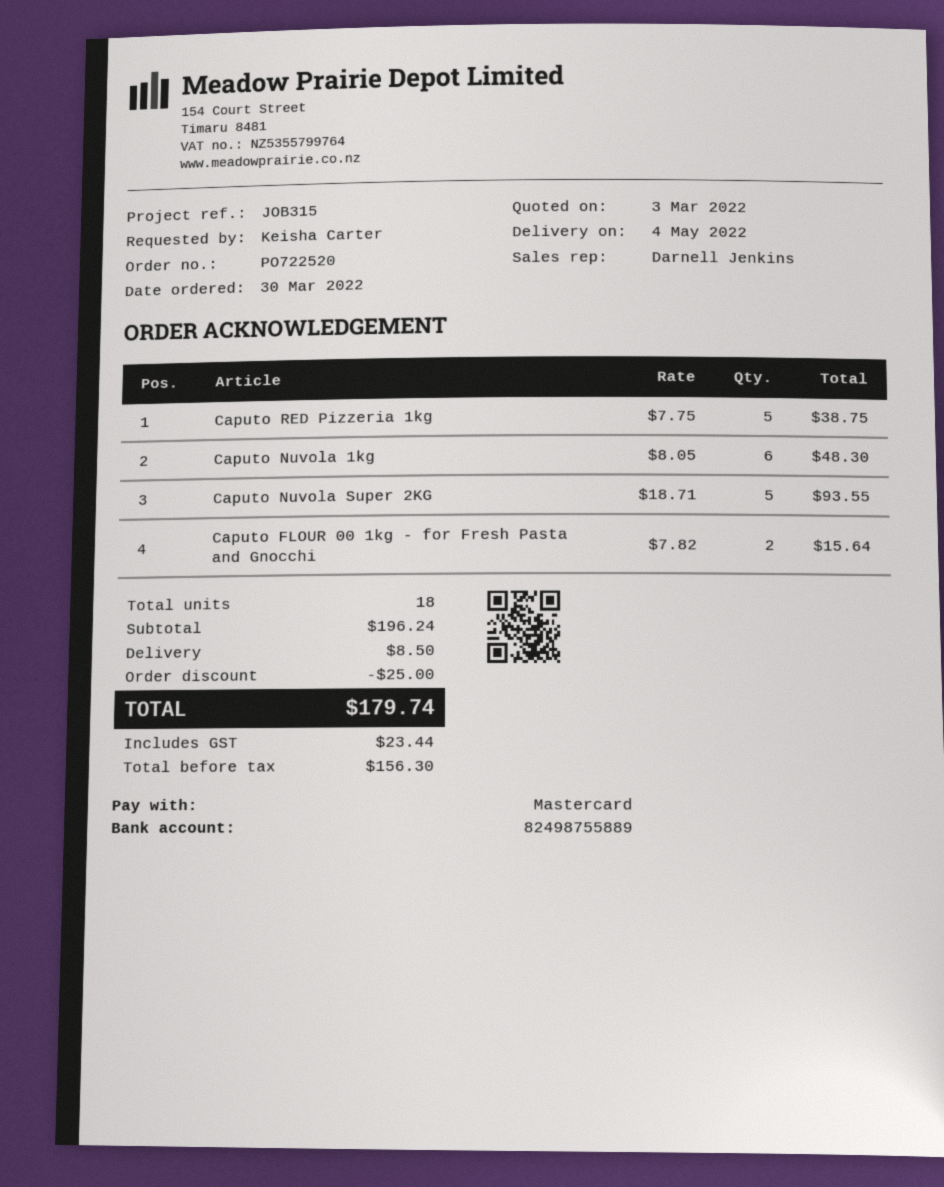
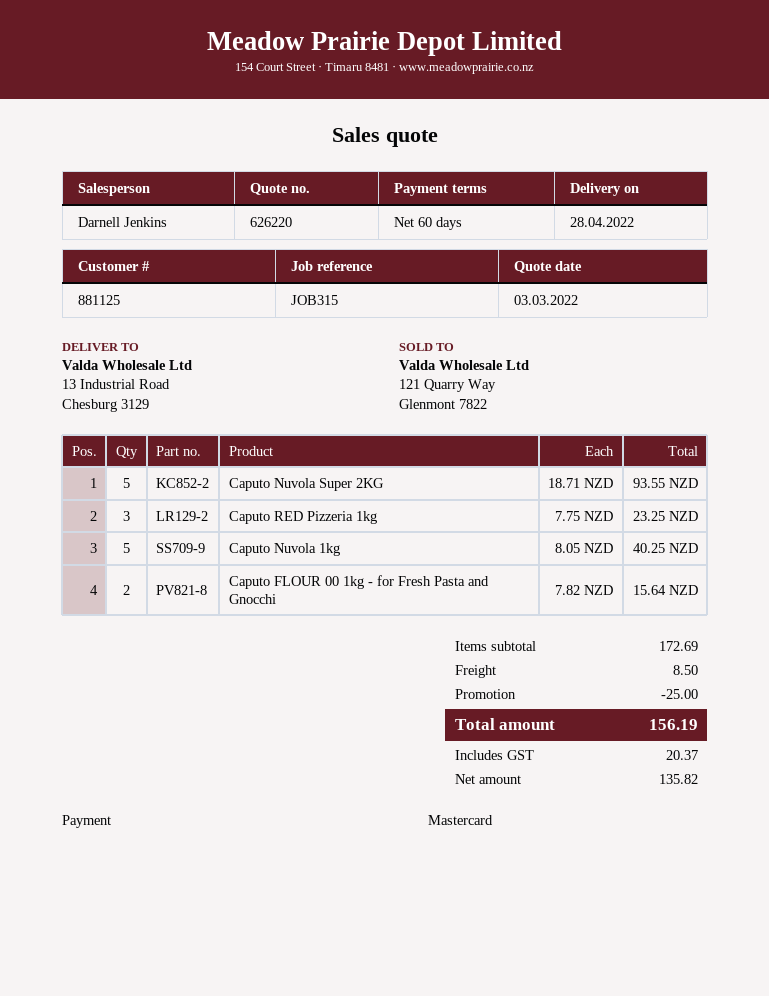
delivery date: 2022-05-04 -> 2022-04-28
Caputo RED Pizzeria 1kg: 5 x 7.75 = 38.75 -> 3 x 7.75 = 23.25
Caputo Nuvola 1kg: 6 x 8.05 = 48.30 -> 5 x 8.05 = 40.25
subtotal: 196.24 -> 172.69
net: 156.30 -> 135.82
tax: 23.44 -> 20.37
total: 179.74 -> 156.19

